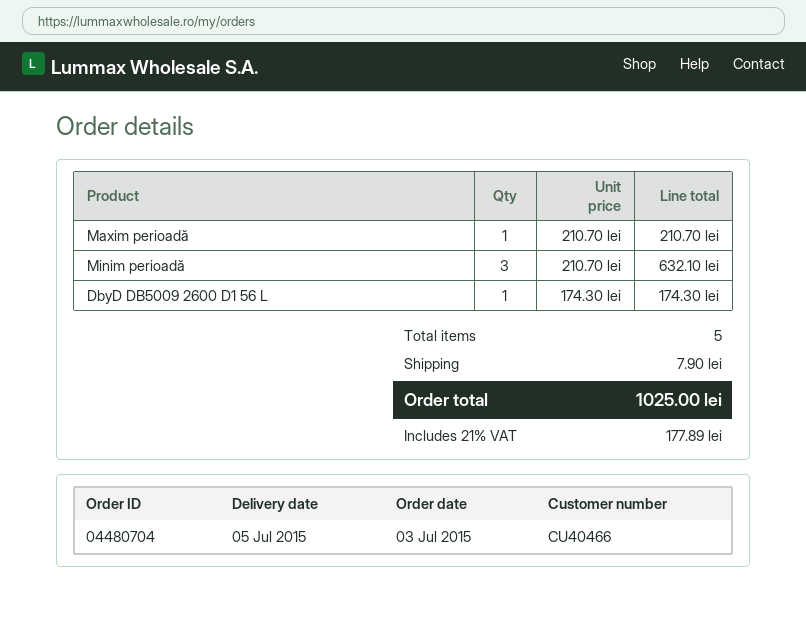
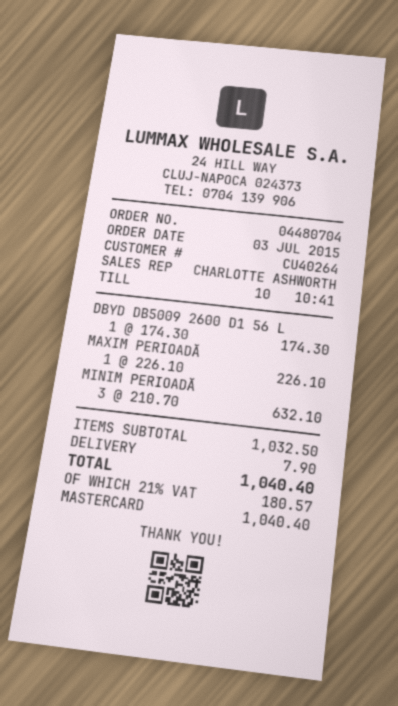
customer number: CU40466 -> CU40264
Maxim perioadă: 1 x 210.70 = 210.70 -> 1 x 226.10 = 226.10
tax: 21% = 177.89 -> 21% = 180.57
total: 1025.00 -> 1040.40

